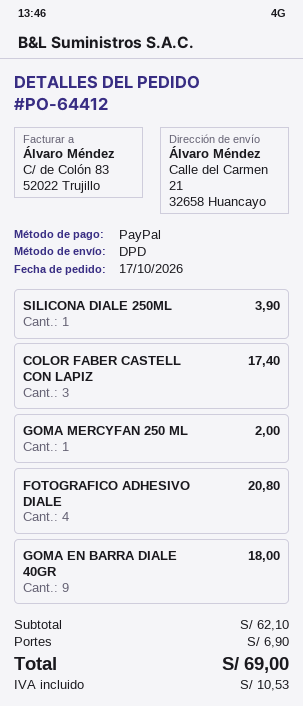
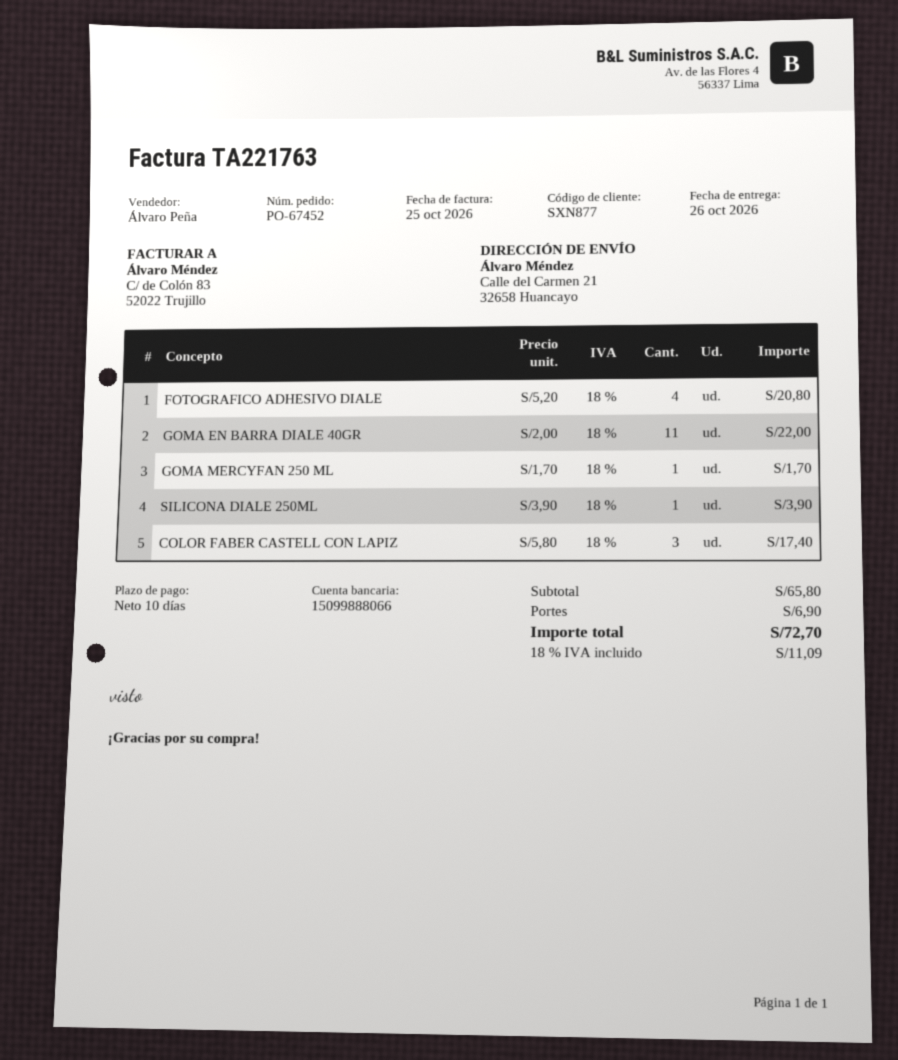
order number: PO-64412 -> PO-67452
GOMA MERCYFAN 250 ML: 1 for 2.00 -> 1 for 1.70
GOMA EN BARRA DIALE 40GR: 9 for 18.00 -> 11 for 22.00
subtotal: 62.10 -> 65.80
tax: 10.53 -> 11.09
total: 69.00 -> 72.70

